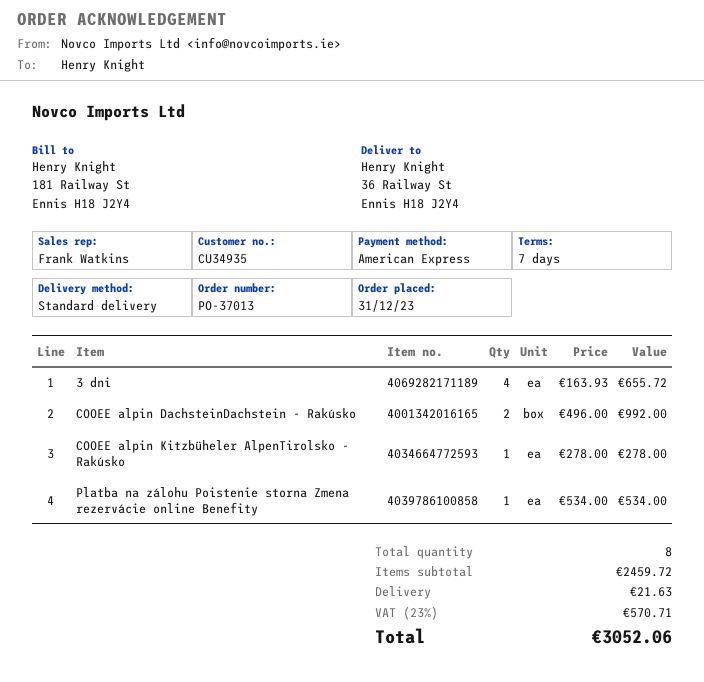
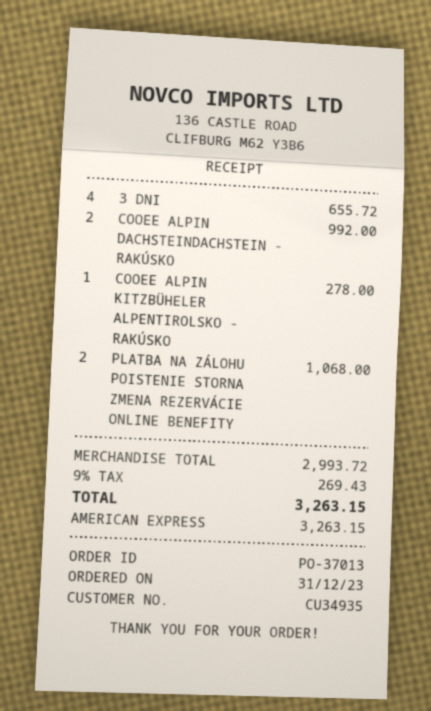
Platba na zálohu Poistenie storna Zmena rezervácie online Benefity: 1 for 534.00 -> 2 for 1068.00
subtotal: 2459.72 -> 2993.72
shipping: 21.63 -> none
tax: 23% = 570.71 -> 9% = 269.43
total: 3052.06 -> 3263.15

